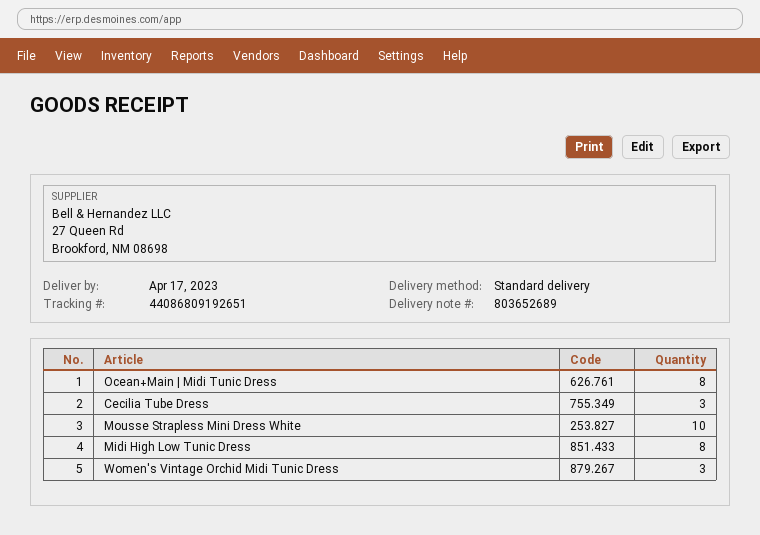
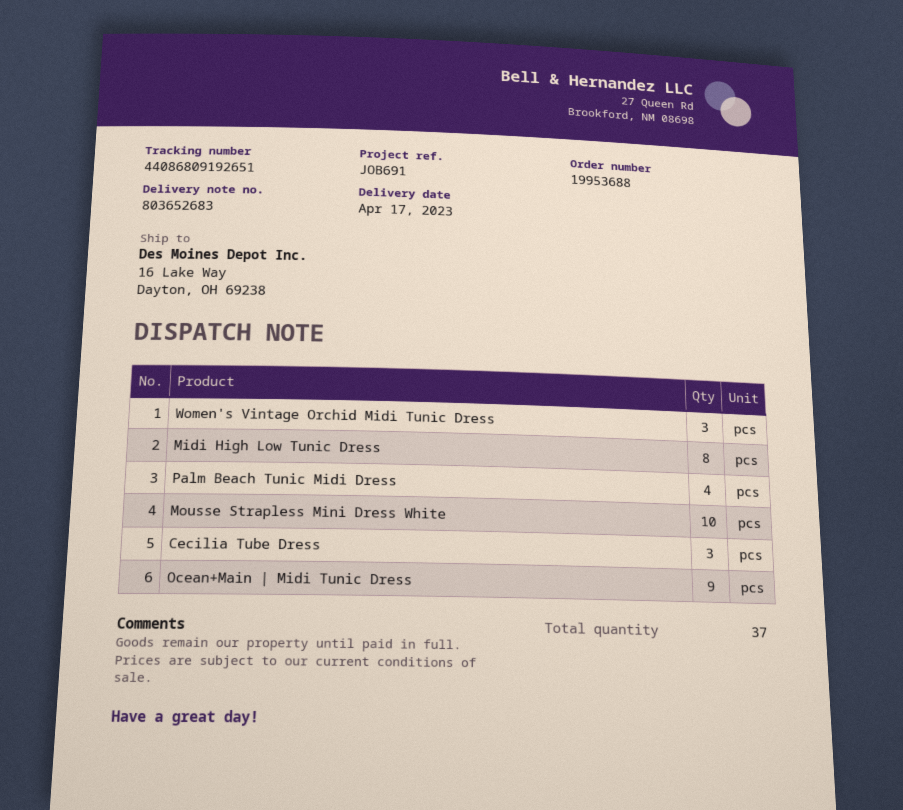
delivery note number: 803652689 -> 803652683
Ocean+Main | Midi Tunic Dress: 8 -> 9
Palm Beach Tunic Midi Dress: none -> 4

